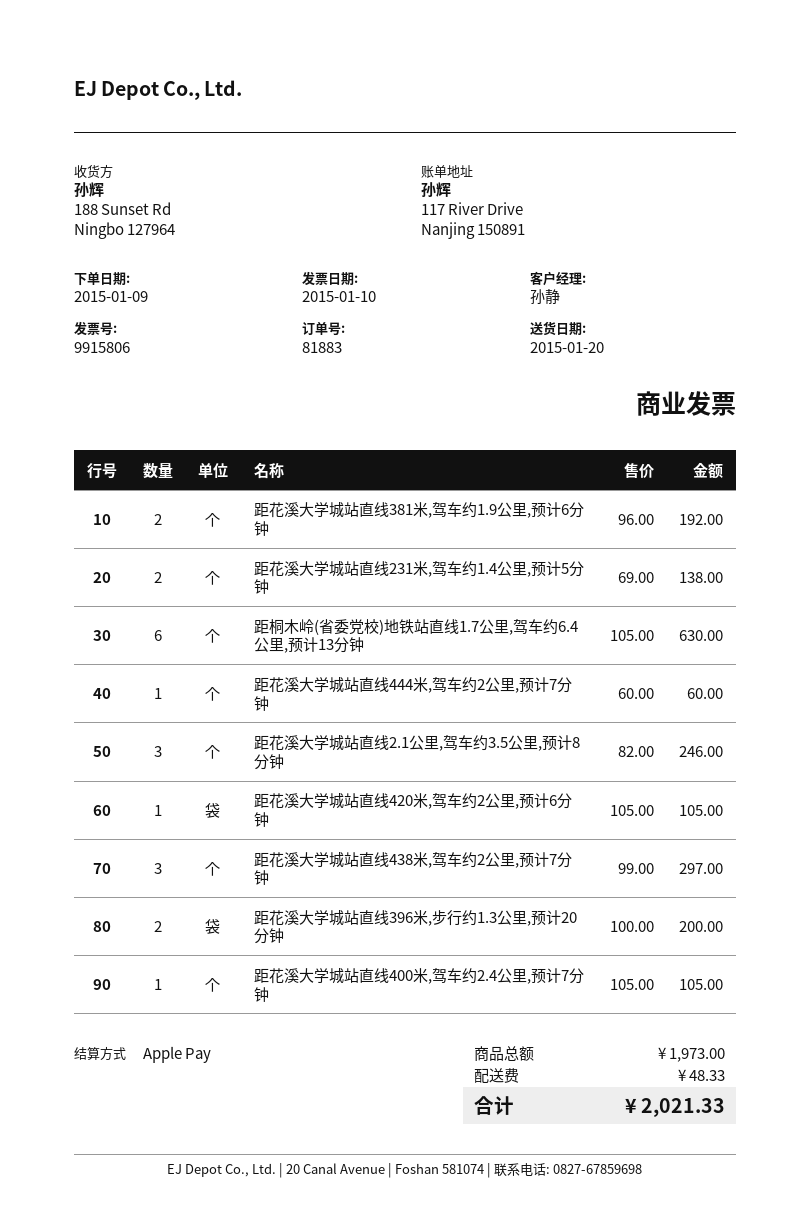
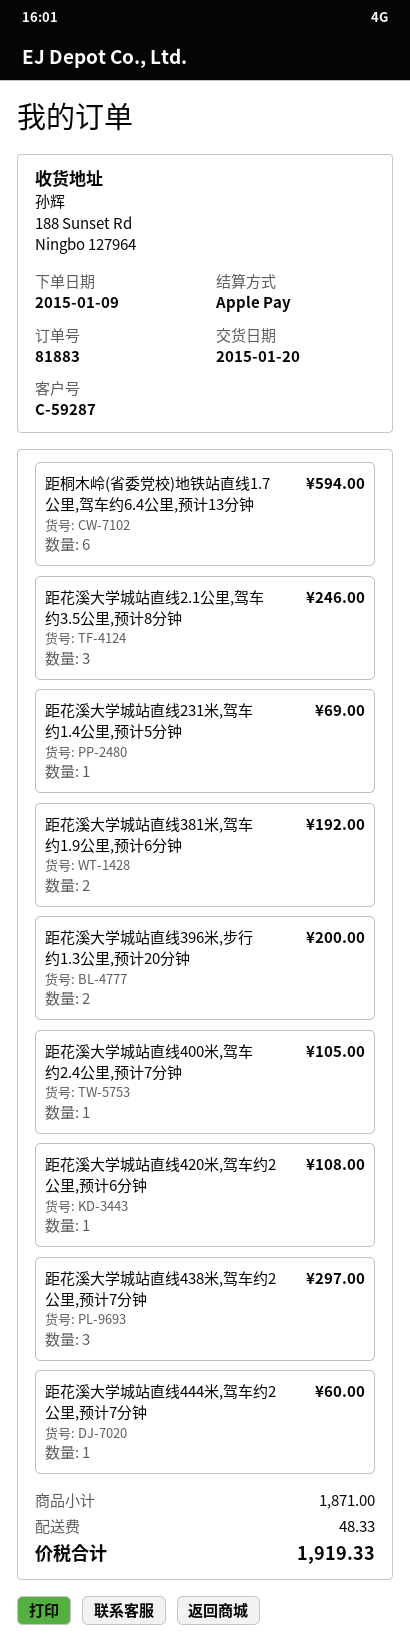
距花溪大学城站直线231米,驾车约1.4公里,预计5分钟: 2 for 138.00 -> 1 for 69.00
距桐木岭(省委党校)地铁站直线1.7公里,驾车约6.4公里,预计13分钟: 6 for 630.00 -> 6 for 594.00
距花溪大学城站直线420米,驾车约2公里,预计6分钟: 1 for 105.00 -> 1 for 108.00
subtotal: 1973.00 -> 1871.00
total: 2021.33 -> 1919.33

